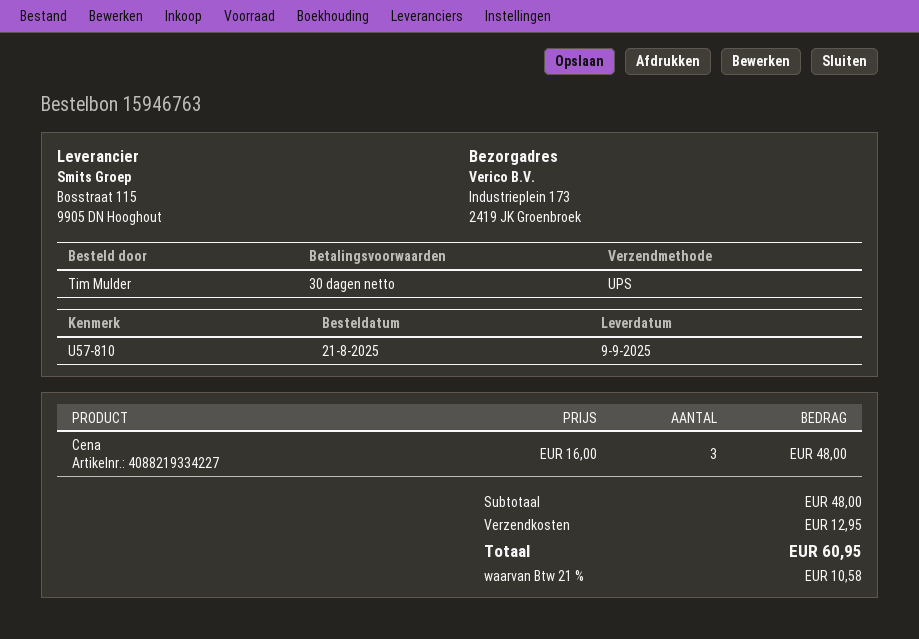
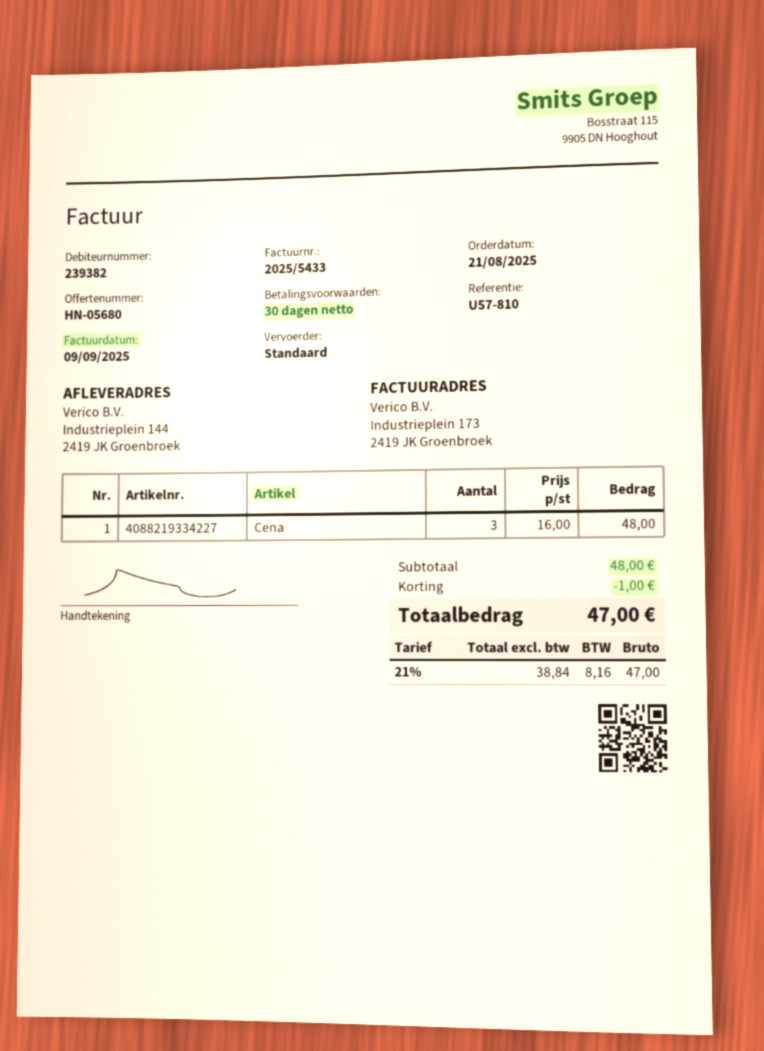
shipping method: UPS -> standard
ship to: Industrieplein 173, 2419 JK Groenbroek -> Industrieplein 144, 2419 JK Groenbroek
discount: none -> 1.00
shipping: 12.95 -> none
tax: 21% = 10.58 -> 21% = 8.16
total: 60.95 -> 47.00

